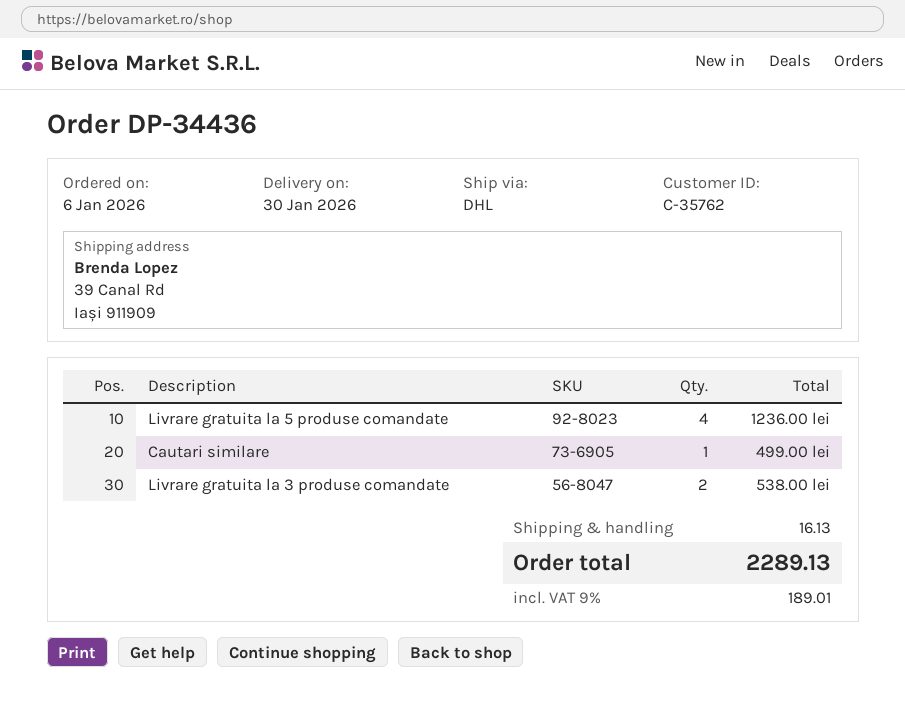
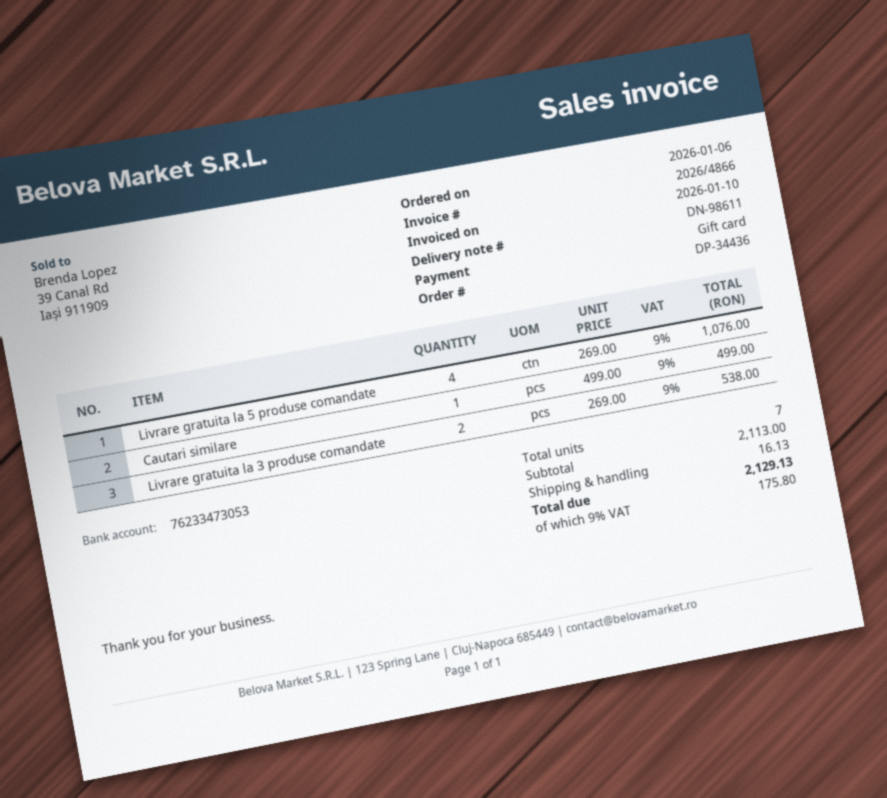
Livrare gratuita la 5 produse comandate: 4 for 1236.00 -> 4 for 1076.00
tax: 9% = 189.01 -> 9% = 175.80
total: 2289.13 -> 2129.13

